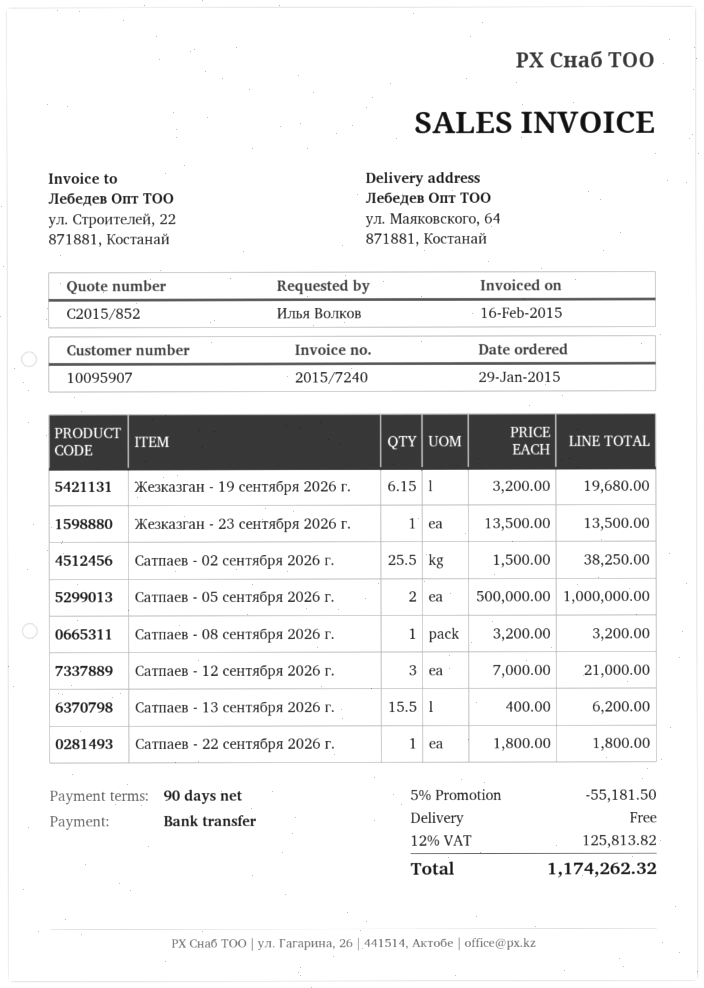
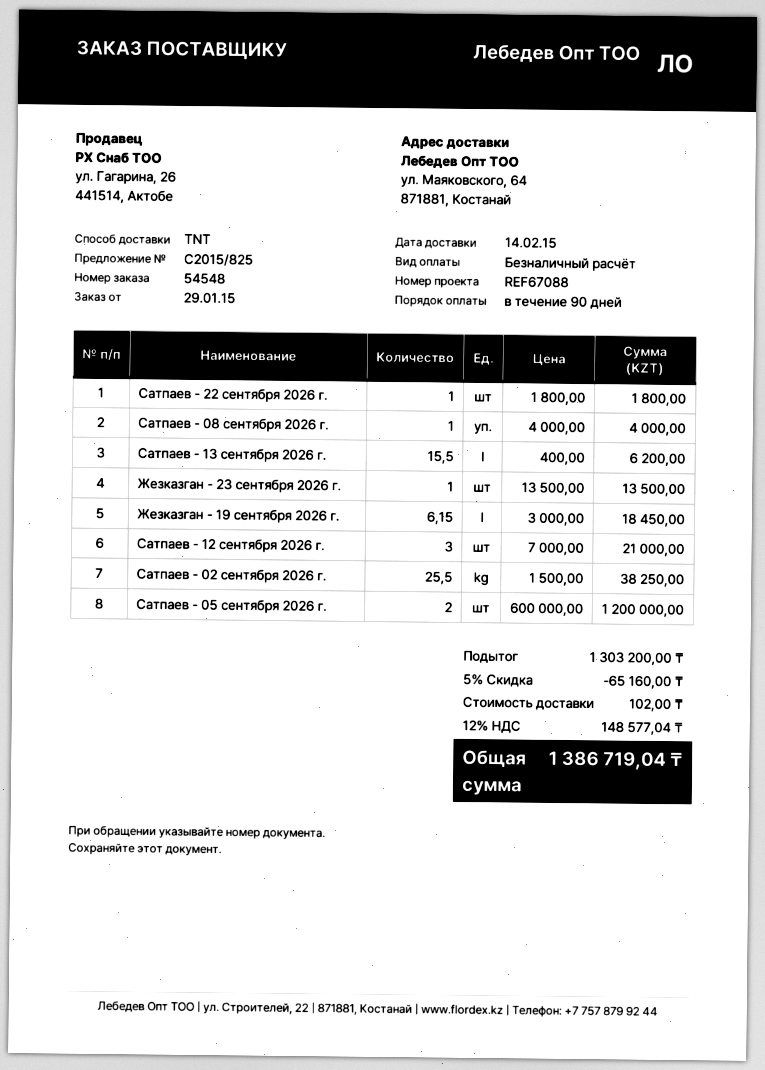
quote number: C2015/852 -> C2015/825
Жезказган - 19 сентября 2026 г.: 6.15 x 3200.00 = 19680.00 -> 6.15 x 3000.00 = 18450.00
Сатпаев - 05 сентября 2026 г.: 2 x 500000.00 = 1000000.00 -> 2 x 600000.00 = 1200000.00
Сатпаев - 08 сентября 2026 г.: 1 x 3200.00 = 3200.00 -> 1 x 4000.00 = 4000.00
discount: 5% = 55181.50 -> 5% = 65160.00
shipping: 0.00 -> 102.00
tax: 12% = 125813.82 -> 12% = 148577.04
total: 1174262.32 -> 1386719.04

